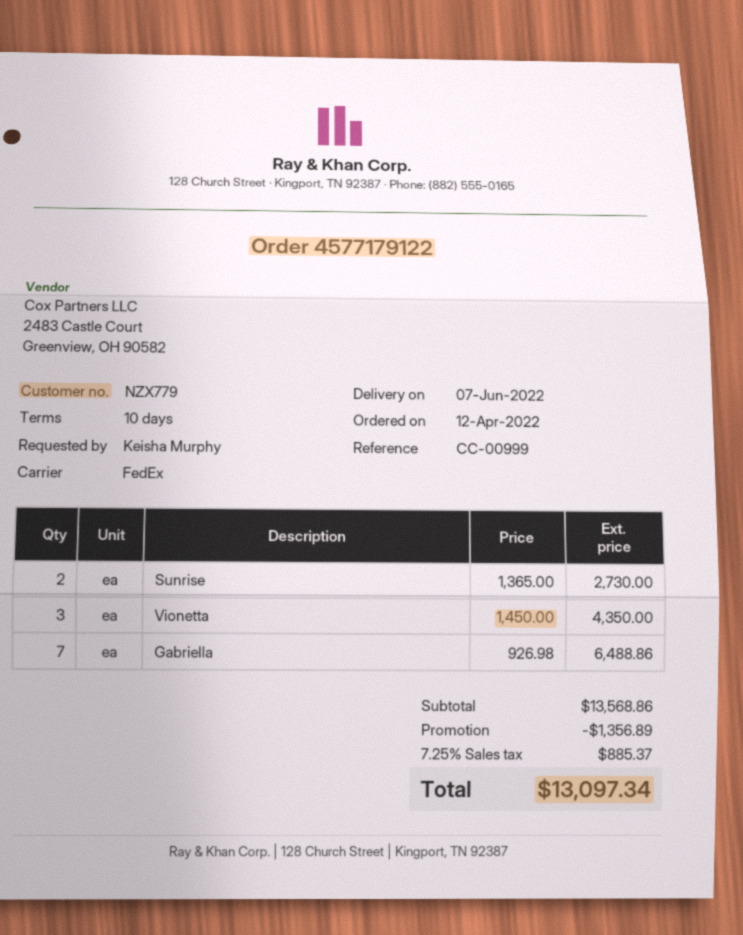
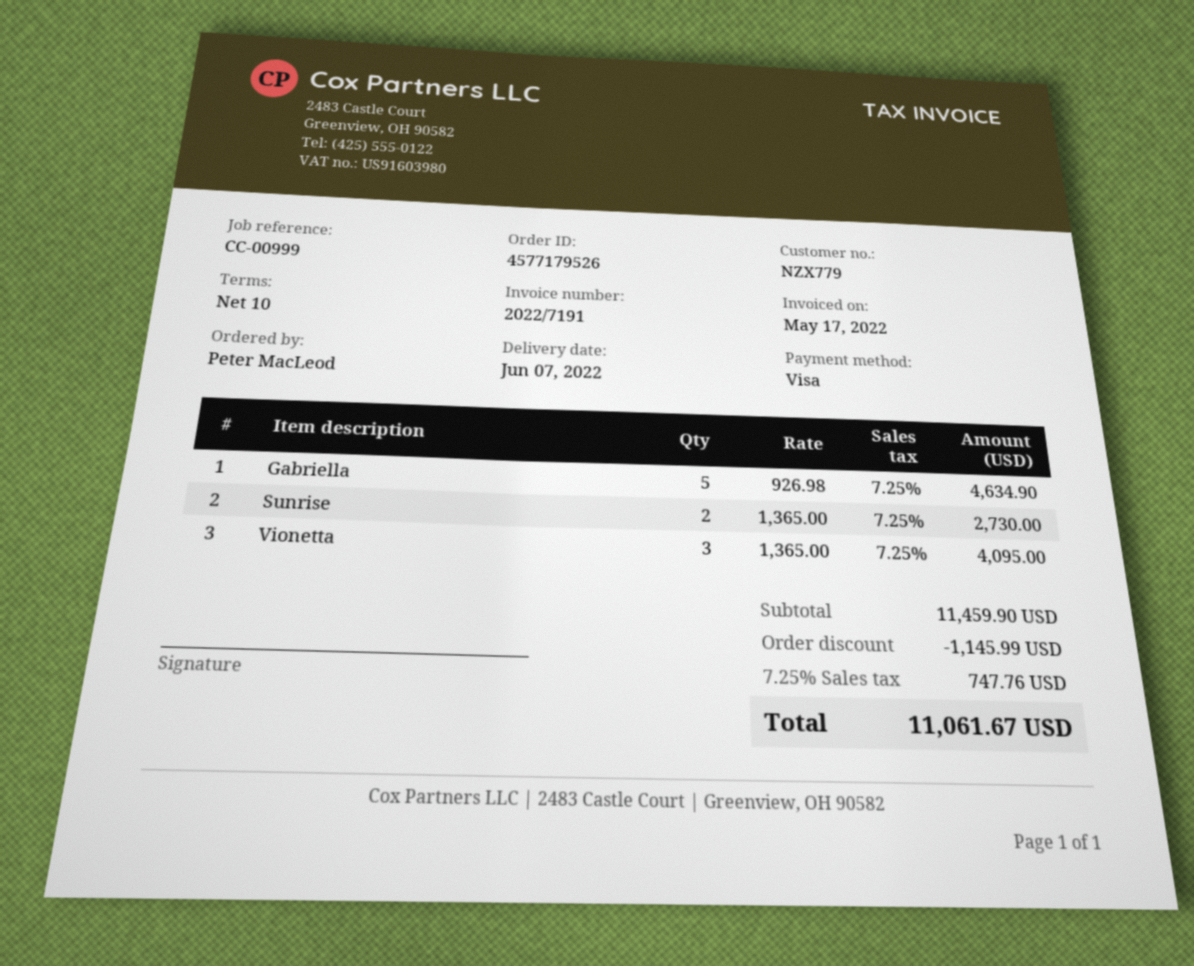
order number: 4577179122 -> 4577179526
ordered by: Keisha Murphy -> Peter MacLeod
Vionetta: 3 x 1450.00 = 4350.00 -> 3 x 1365.00 = 4095.00
Gabriella: 7 x 926.98 = 6488.86 -> 5 x 926.98 = 4634.90
subtotal: 13568.86 -> 11459.90
discount: 1356.89 -> 1145.99
tax: 7.25% = 885.37 -> 7.25% = 747.76
total: 13097.34 -> 11061.67

